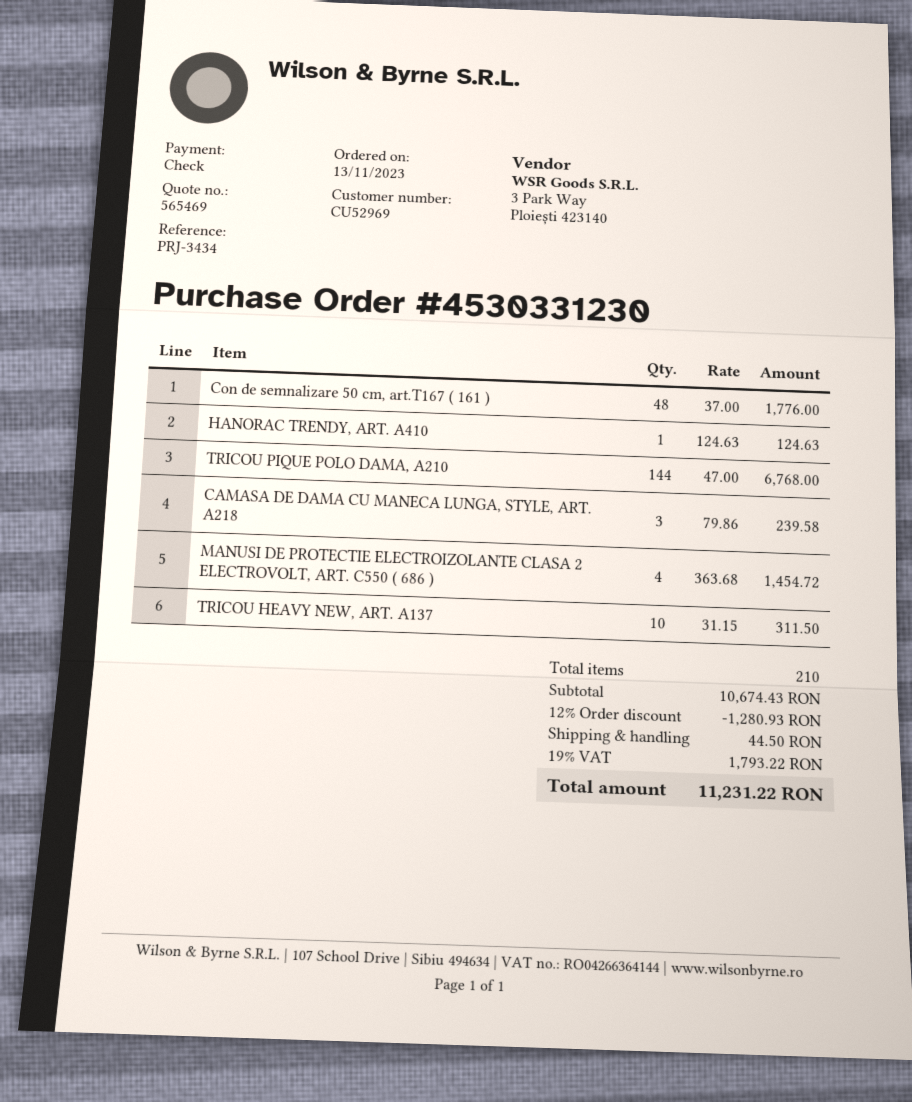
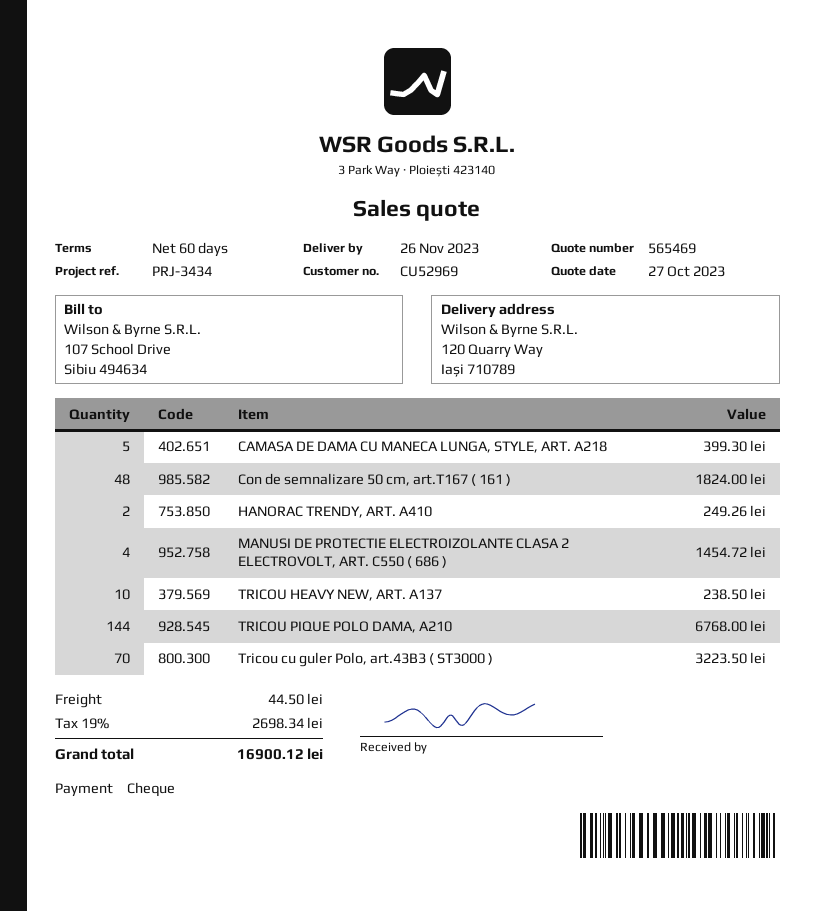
Con de semnalizare 50 cm, art.T167 ( 161 ): 48 for 1776.00 -> 48 for 1824.00
HANORAC TRENDY, ART. A410: 1 for 124.63 -> 2 for 249.26
CAMASA DE DAMA CU MANECA LUNGA, STYLE, ART. A218: 3 for 239.58 -> 5 for 399.30
TRICOU HEAVY NEW, ART. A137: 10 for 311.50 -> 10 for 238.50
Tricou cu guler Polo, art.43B3 ( ST3000 ): none -> 70 for 3223.50
discount: 12% = 1280.93 -> none
tax: 19% = 1793.22 -> 19% = 2698.34
total: 11231.22 -> 16900.12

